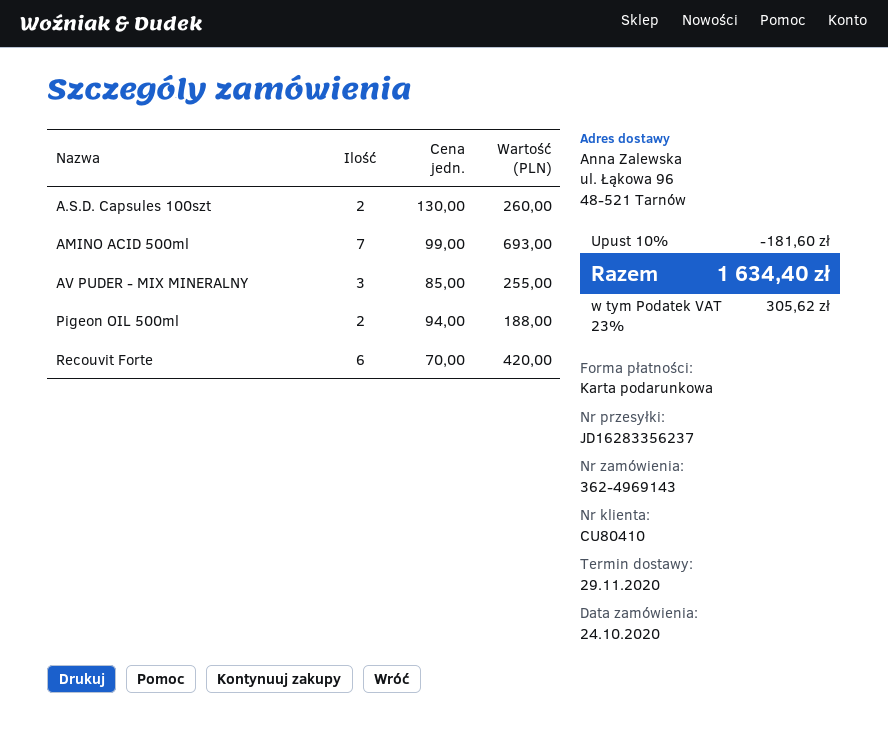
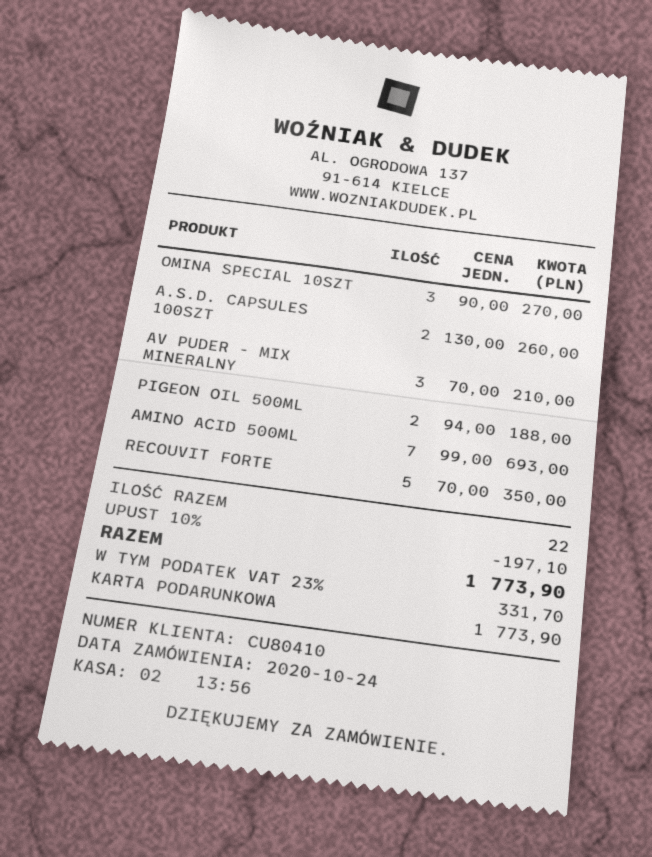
AV PUDER - MIX MINERALNY: 3 x 85.00 = 255.00 -> 3 x 70.00 = 210.00
Recouvit Forte: 6 x 70.00 = 420.00 -> 5 x 70.00 = 350.00
OMINA SPECIAL 10SZT: none -> 3 x 90.00 = 270.00
discount: 10% = 181.60 -> 10% = 197.10
tax: 23% = 305.62 -> 23% = 331.70
total: 1634.40 -> 1773.90

